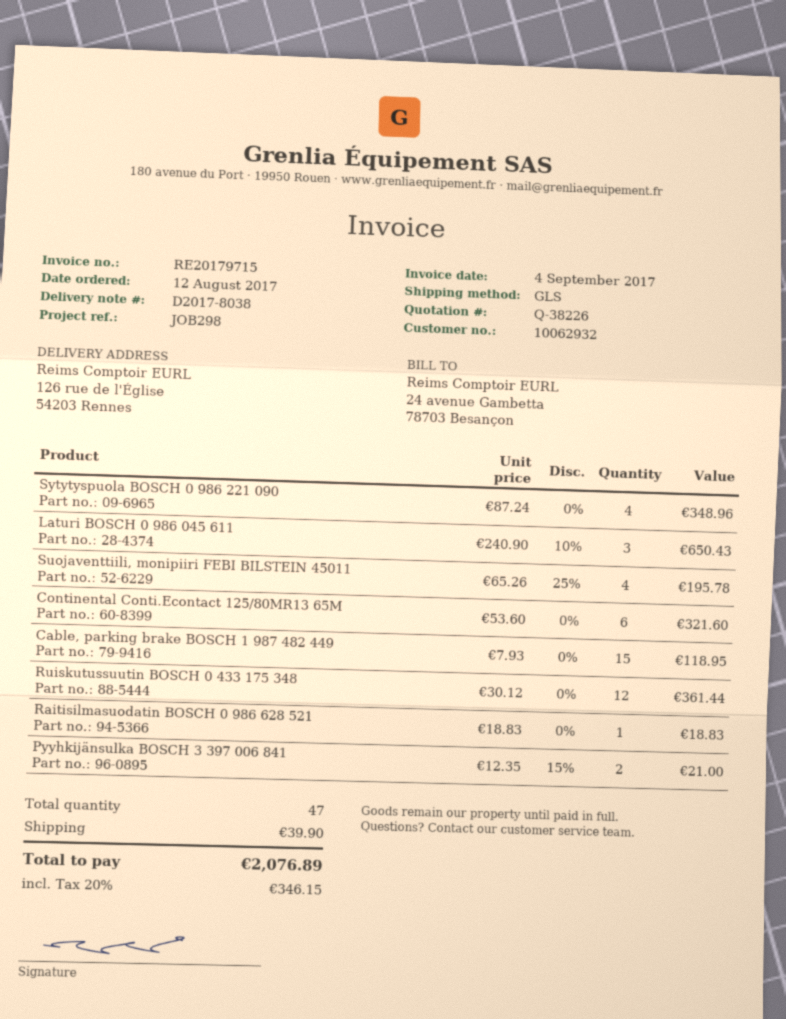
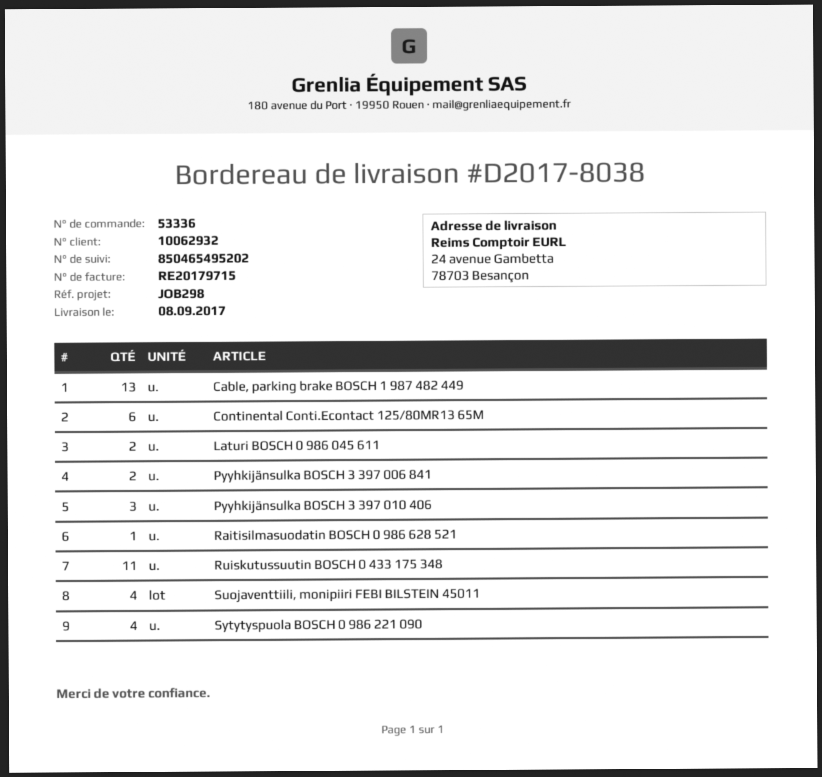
ship to: 126 rue de l'Église, 54203 Rennes -> 24 avenue Gambetta, 78703 Besançon
Laturi BOSCH 0 986 045 611: 3 -> 2
Cable, parking brake BOSCH 1 987 482 449: 15 -> 13
Ruiskutussuutin BOSCH 0 433 175 348: 12 -> 11
Pyyhkijänsulka BOSCH 3 397 010 406: none -> 3

